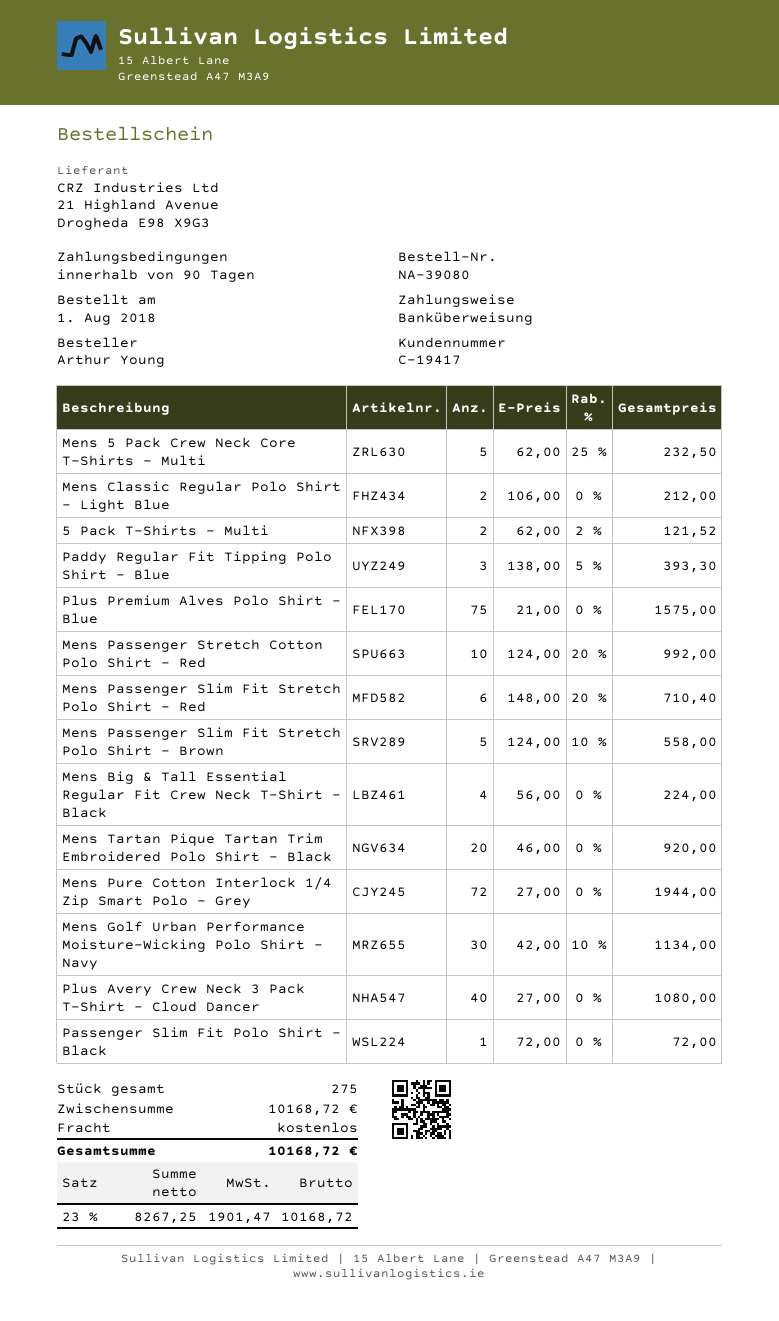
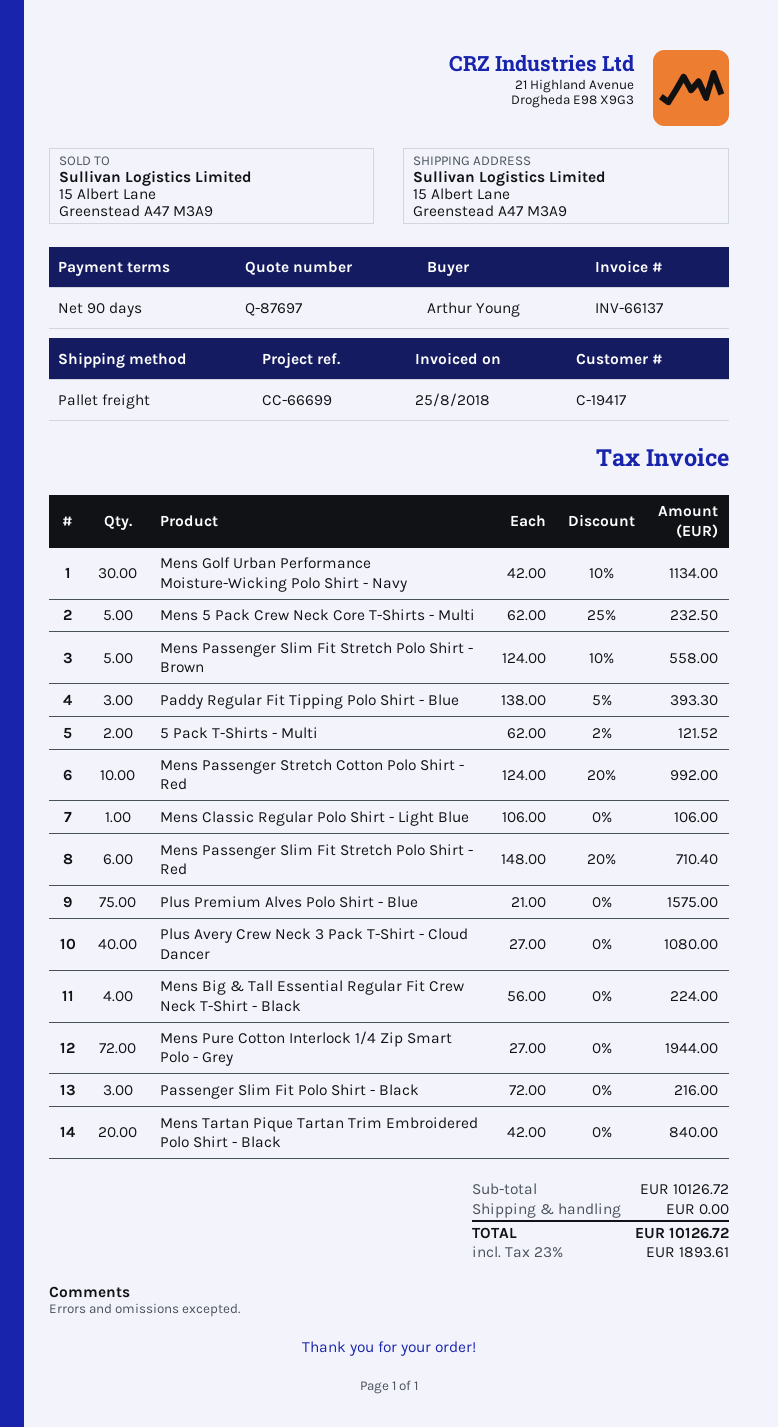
Mens Classic Regular Polo Shirt - Light Blue: 2 x 106.00 = 212.00 -> 1 x 106.00 = 106.00
Mens Tartan Pique Tartan Trim Embroidered Polo Shirt - Black: 20 x 46.00 = 920.00 -> 20 x 42.00 = 840.00
Passenger Slim Fit Polo Shirt - Black: 1 x 72.00 = 72.00 -> 3 x 72.00 = 216.00
subtotal: 10168.72 -> 10126.72
tax: 23% = 1901.47 -> 23% = 1893.61
total: 10168.72 -> 10126.72

